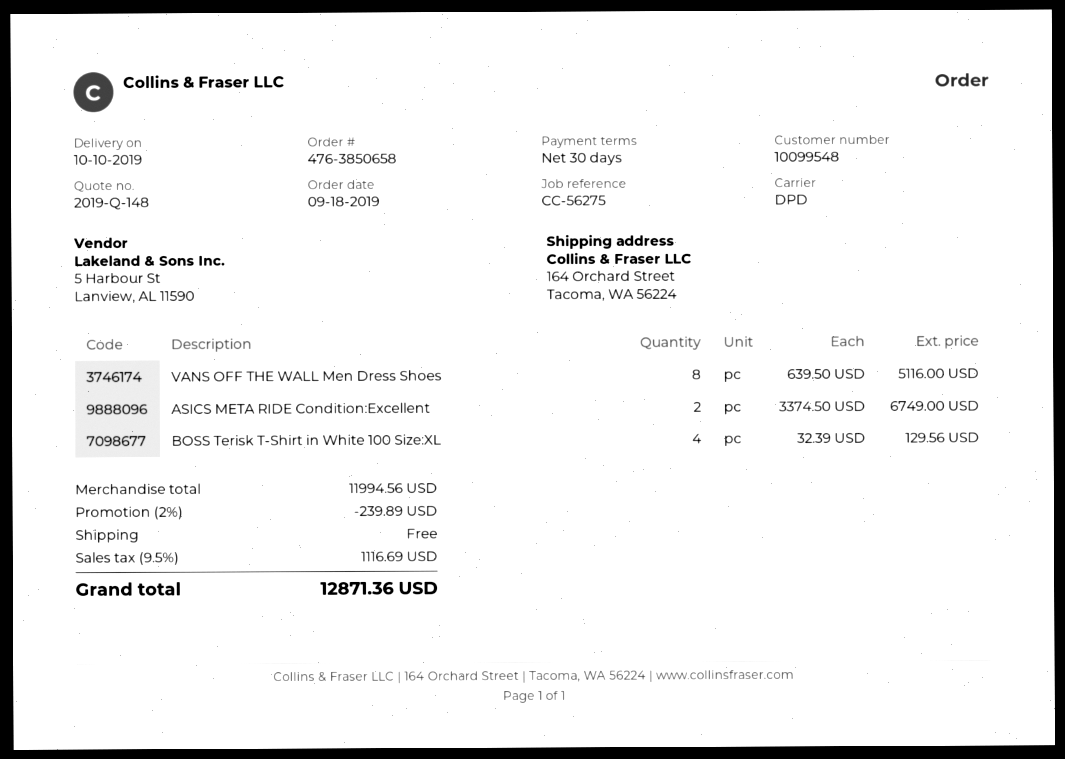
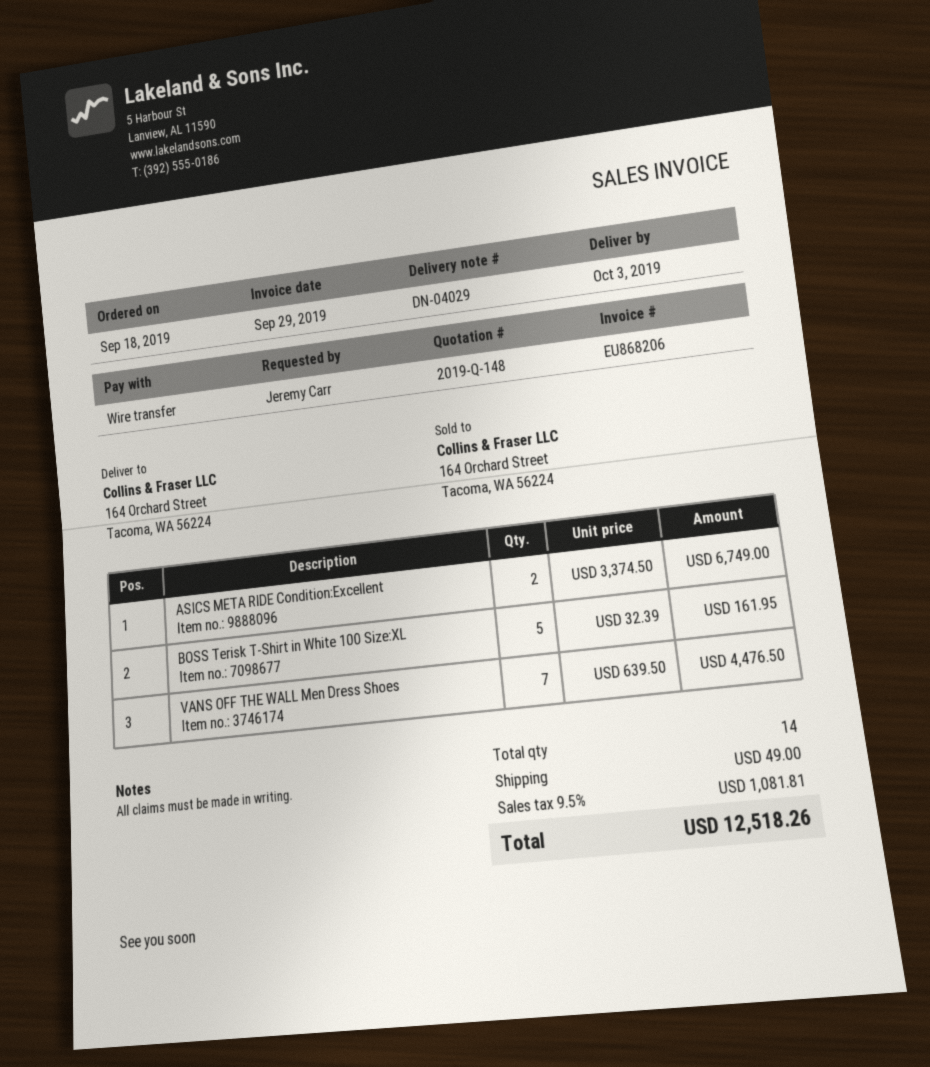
delivery date: 2019-10-10 -> 2019-10-03
VANS OFF THE WALL Men Dress Shoes: 8 x 639.50 = 5116.00 -> 7 x 639.50 = 4476.50
BOSS Terisk T-Shirt in White 100 Size:XL: 4 x 32.39 = 129.56 -> 5 x 32.39 = 161.95
discount: 2% = 239.89 -> none
shipping: 0.00 -> 49.00
tax: 9.5% = 1116.69 -> 9.5% = 1081.81
total: 12871.36 -> 12518.26

